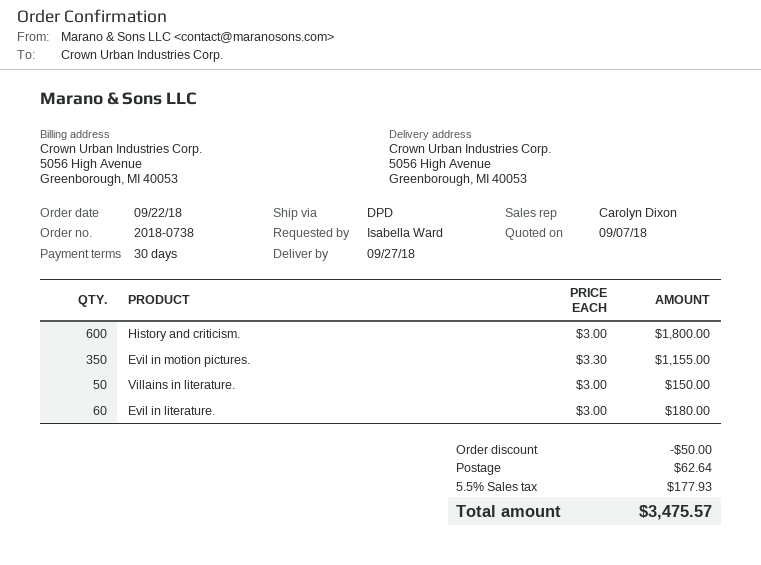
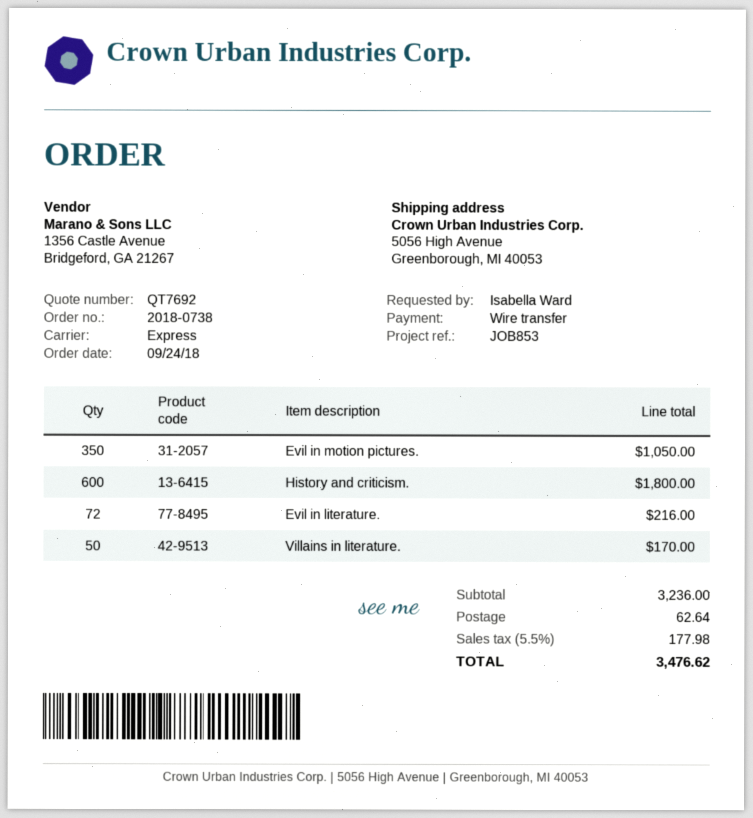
order date: 2018-09-22 -> 2018-09-24
shipping method: DPD -> express
Evil in motion pictures.: 350 for 1155.00 -> 350 for 1050.00
Villains in literature.: 50 for 150.00 -> 50 for 170.00
Evil in literature.: 60 for 180.00 -> 72 for 216.00
discount: 50.00 -> none
tax: 5.5% = 177.93 -> 5.5% = 177.98
total: 3475.57 -> 3476.62

